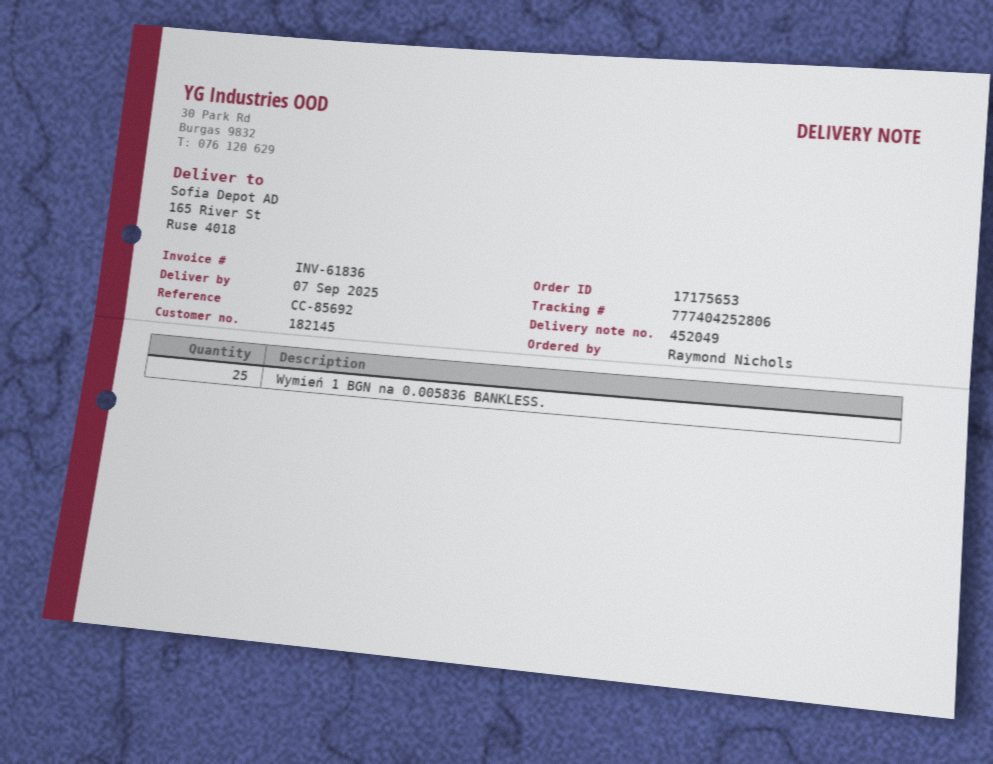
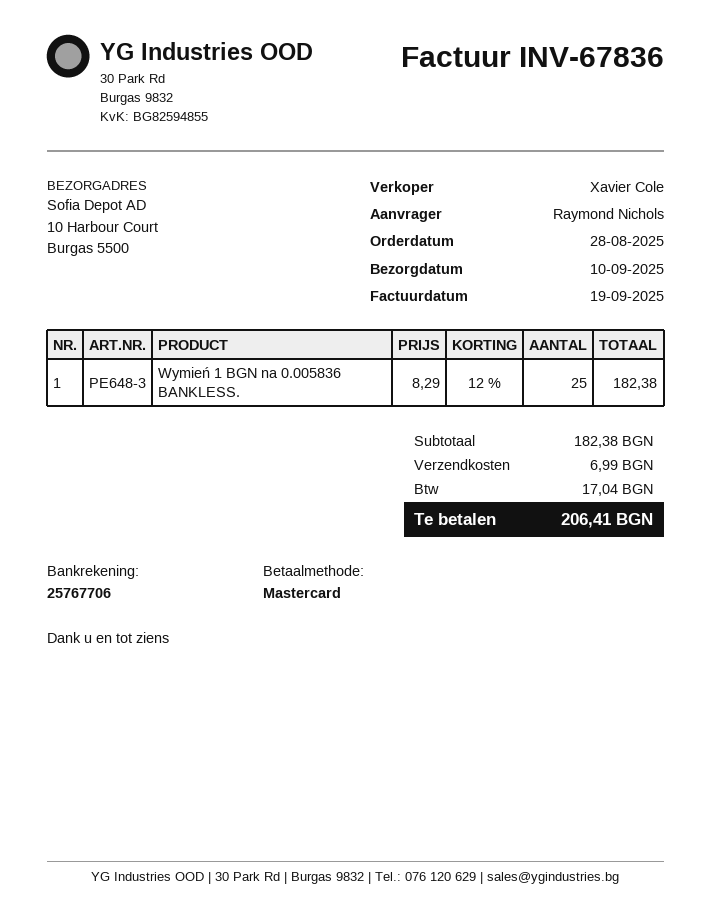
delivery date: 2025-09-07 -> 2025-09-10
invoice number: INV-61836 -> INV-67836
ship to: 165 River St, Ruse 4018 -> 10 Harbour Court, Burgas 5500

